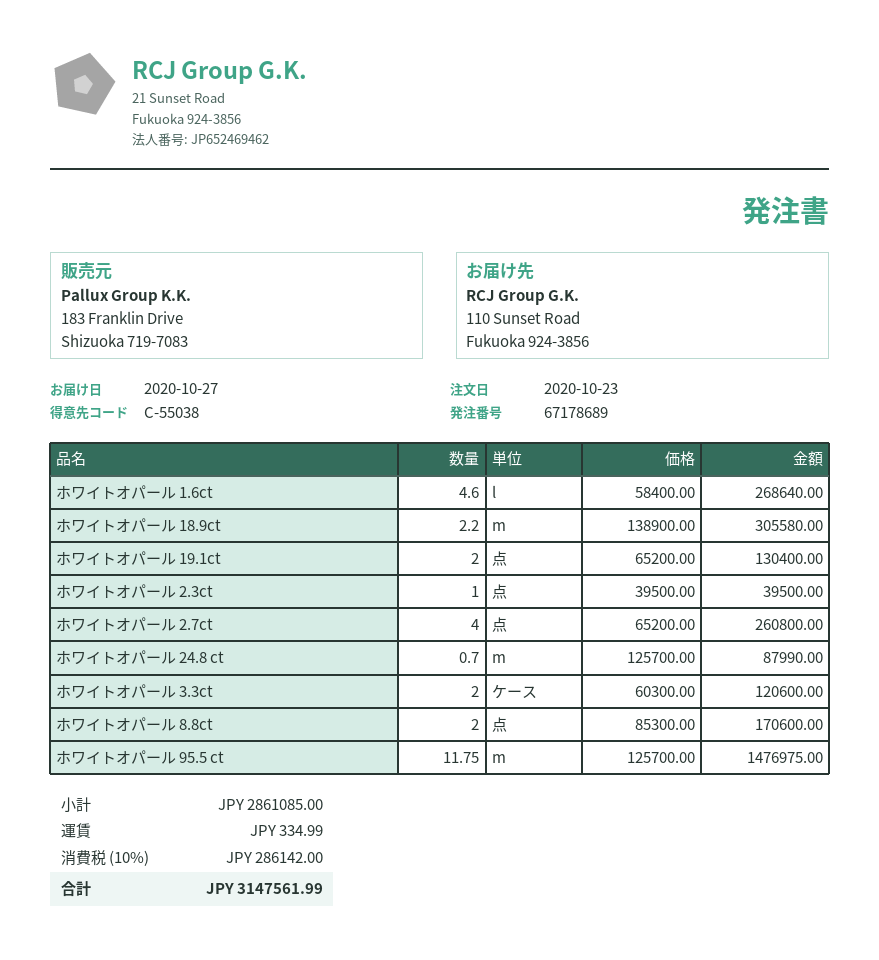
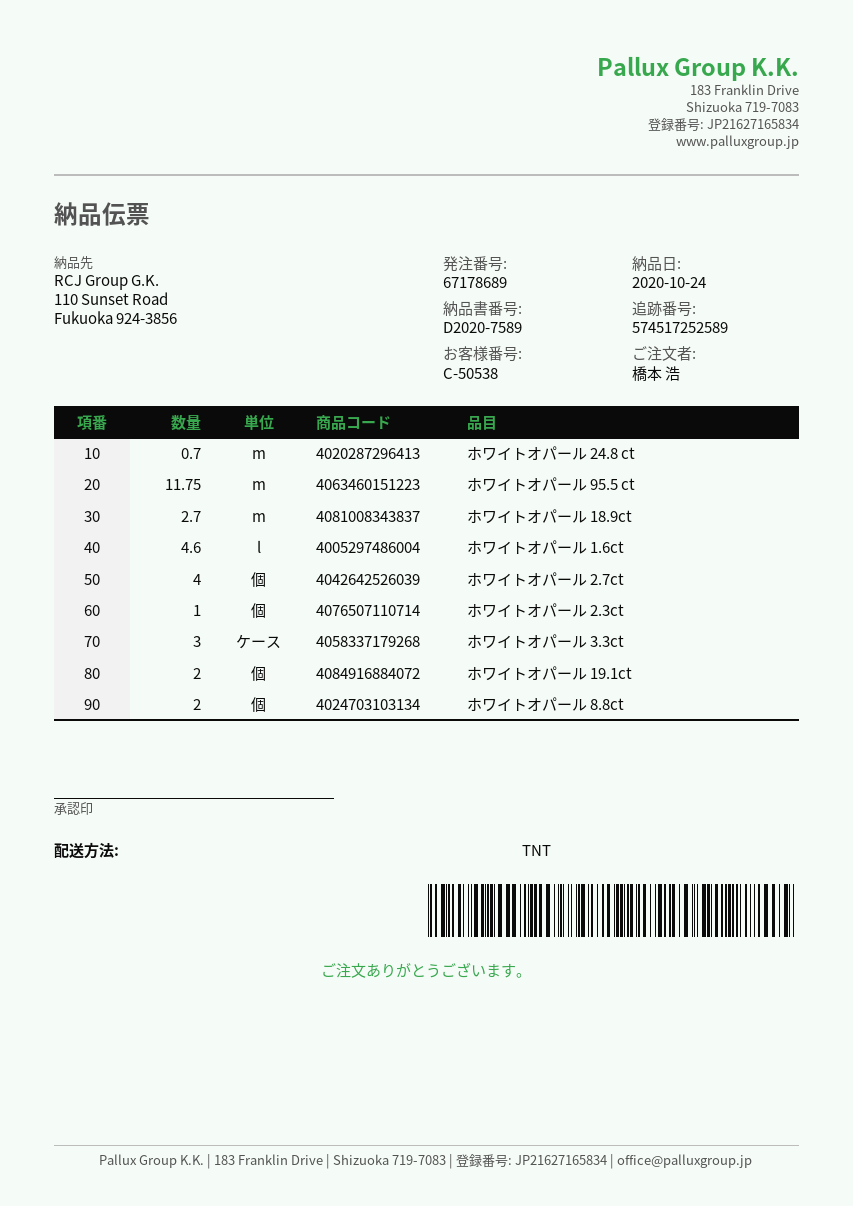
delivery date: 2020-10-27 -> 2020-10-24
customer number: C-55038 -> C-50538
ホワイトオパール 18.9ct: 2.2 -> 2.7
ホワイトオパール 3.3ct: 2 -> 3

